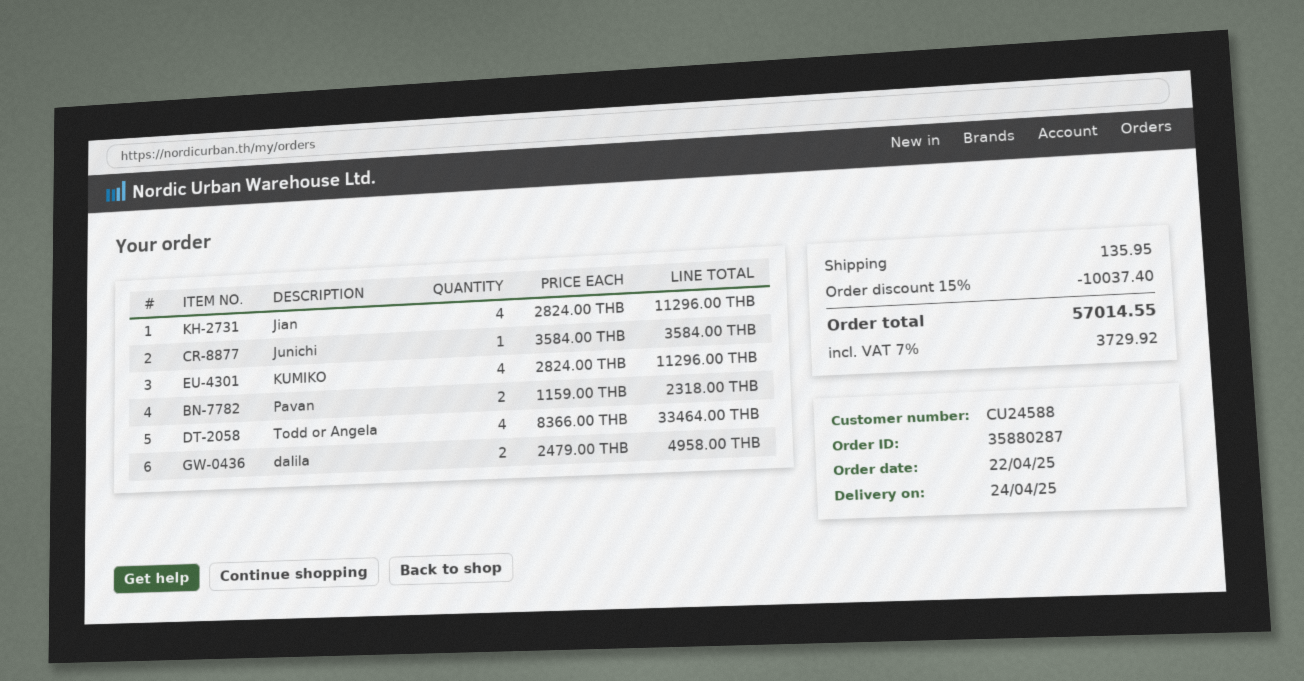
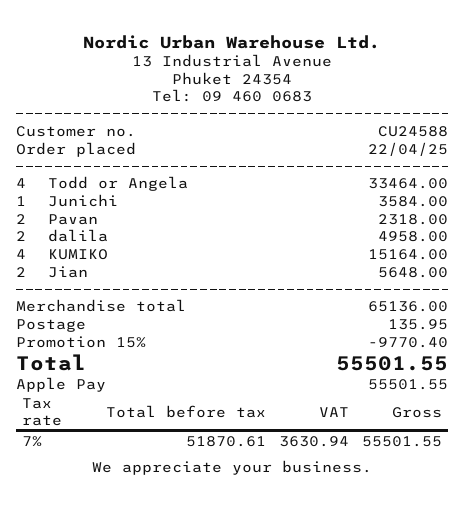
Jian: 4 for 11296.00 -> 2 for 5648.00
KUMIKO: 4 for 11296.00 -> 4 for 15164.00
discount: 15% = 10037.40 -> 15% = 9770.40
tax: 7% = 3729.92 -> 7% = 3630.94
total: 57014.55 -> 55501.55

